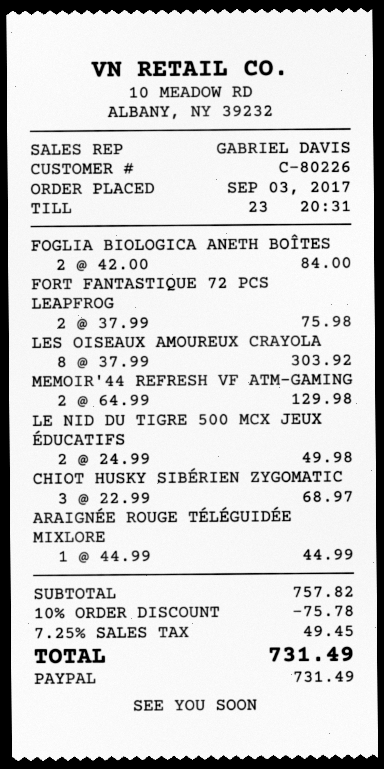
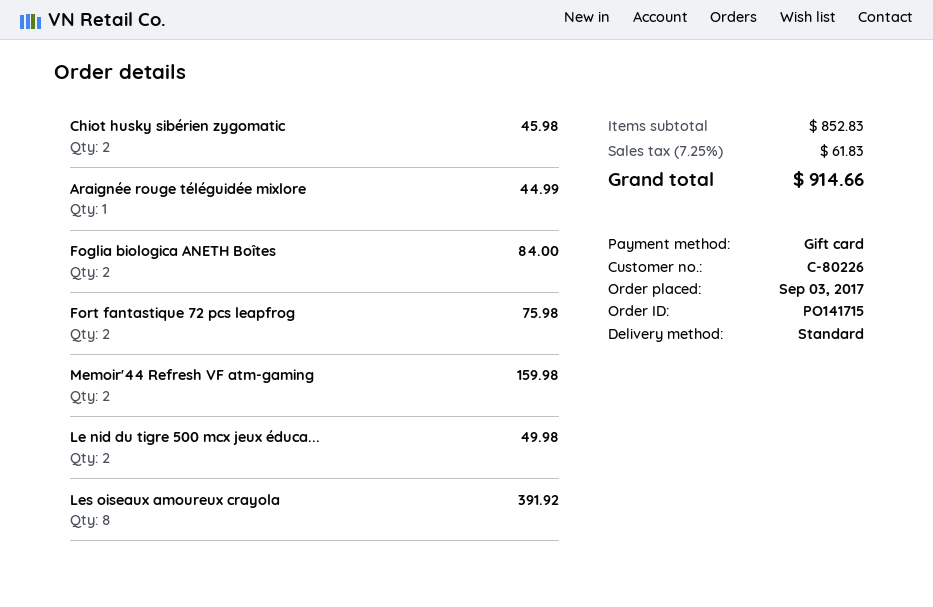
payment method: PayPal -> gift card
LES OISEAUX AMOUREUX CRAYOLA: 8 for 303.92 -> 8 for 391.92
MEMOIR'44 REFRESH VF ATM-GAMING: 2 for 129.98 -> 2 for 159.98
CHIOT HUSKY SIBÉRIEN ZYGOMATIC: 3 for 68.97 -> 2 for 45.98
subtotal: 757.82 -> 852.83
discount: 10% = 75.78 -> none
tax: 7.25% = 49.45 -> 7.25% = 61.83
total: 731.49 -> 914.66

